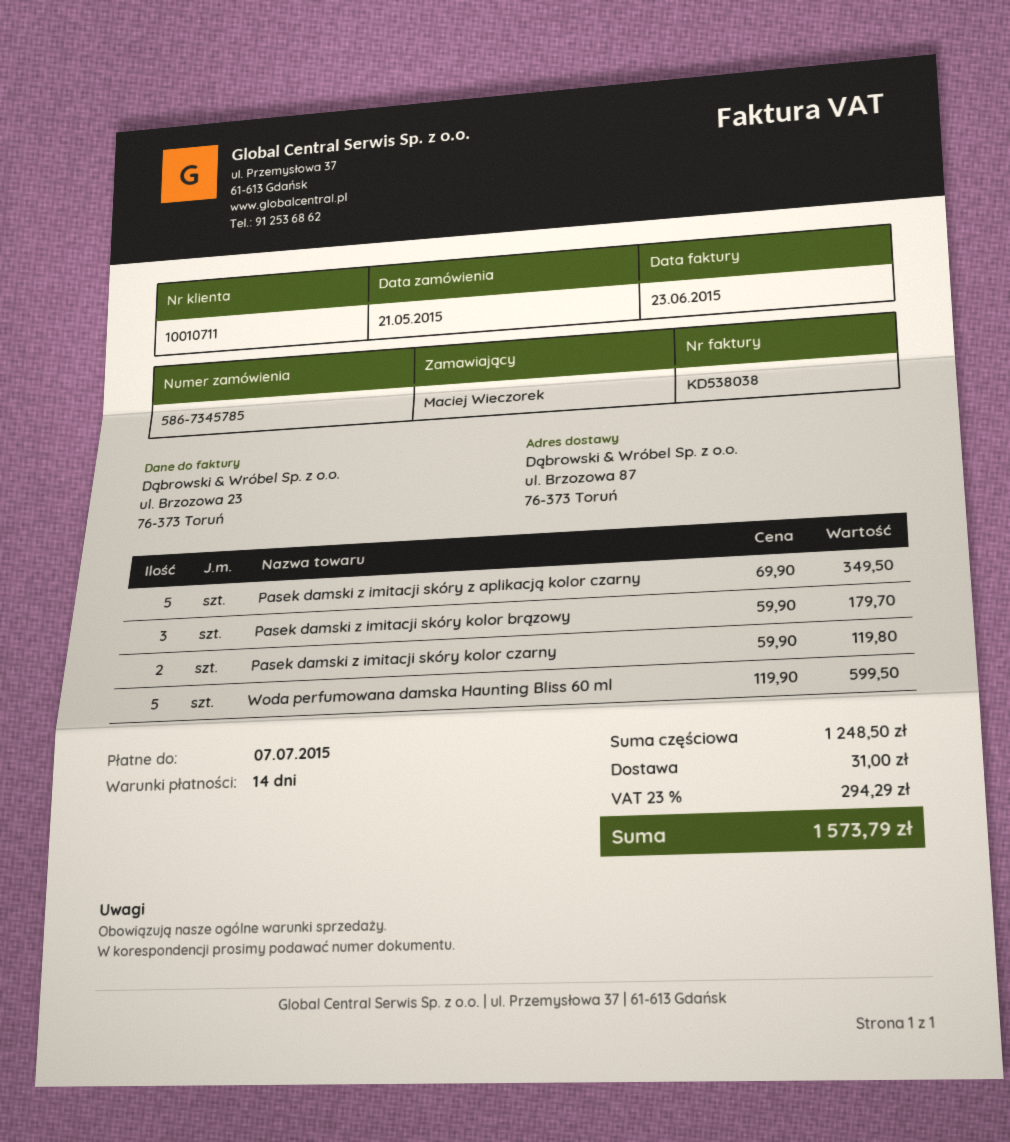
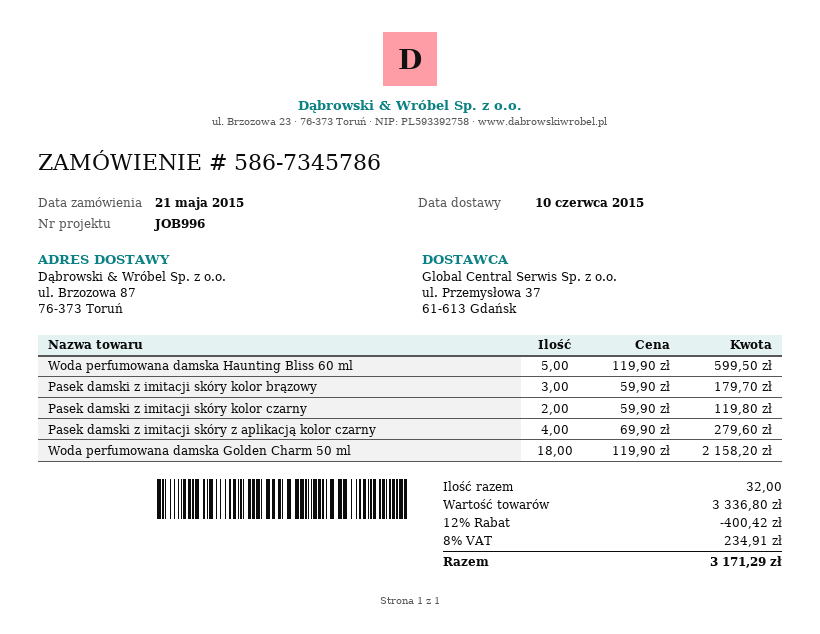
order number: 586-7345785 -> 586-7345786
Pasek damski z imitacji skóry z aplikacją kolor czarny: 5 x 69.90 = 349.50 -> 4 x 69.90 = 279.60
Woda perfumowana damska Golden Charm 50 ml: none -> 18 x 119.90 = 2158.20
subtotal: 1248.50 -> 3336.80
discount: none -> 12% = 400.42
shipping: 31.00 -> none
tax: 23% = 294.29 -> 8% = 234.91
total: 1573.79 -> 3171.29

